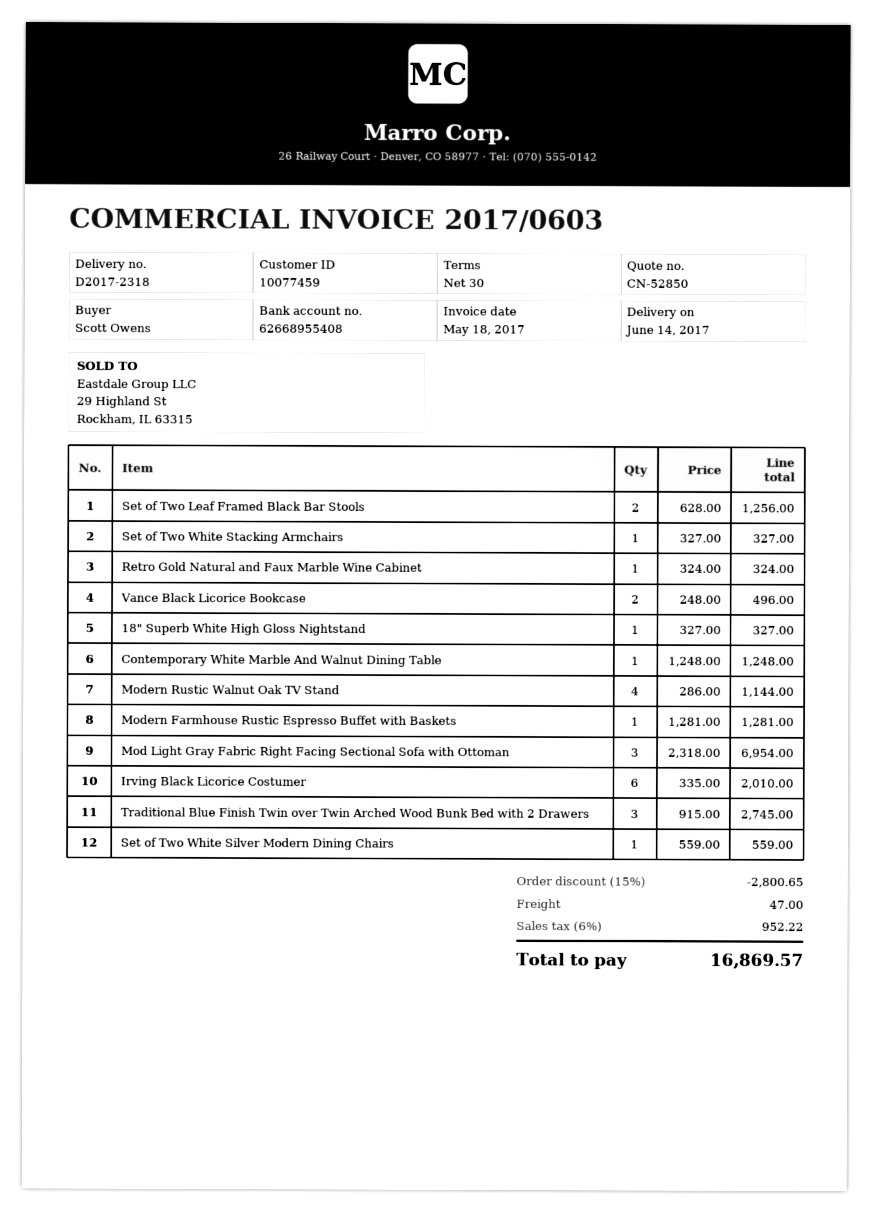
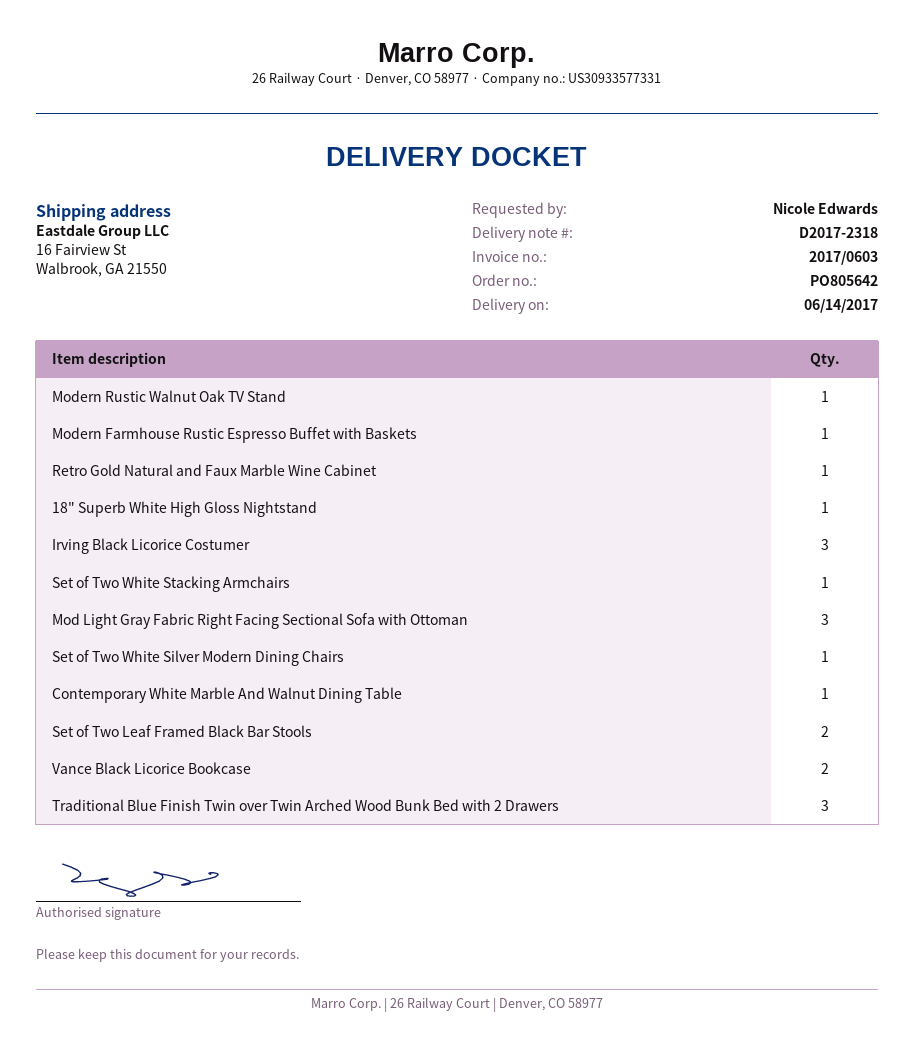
ordered by: Scott Owens -> Nicole Edwards
Modern Rustic Walnut Oak TV Stand: 4 -> 1
Irving Black Licorice Costumer: 6 -> 3

